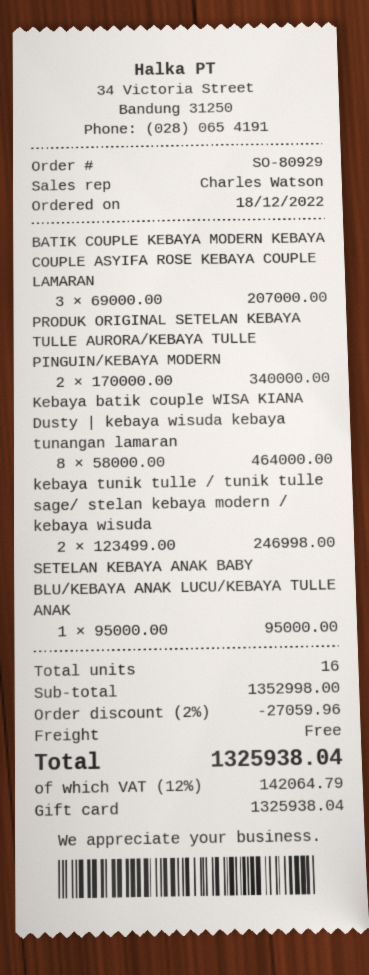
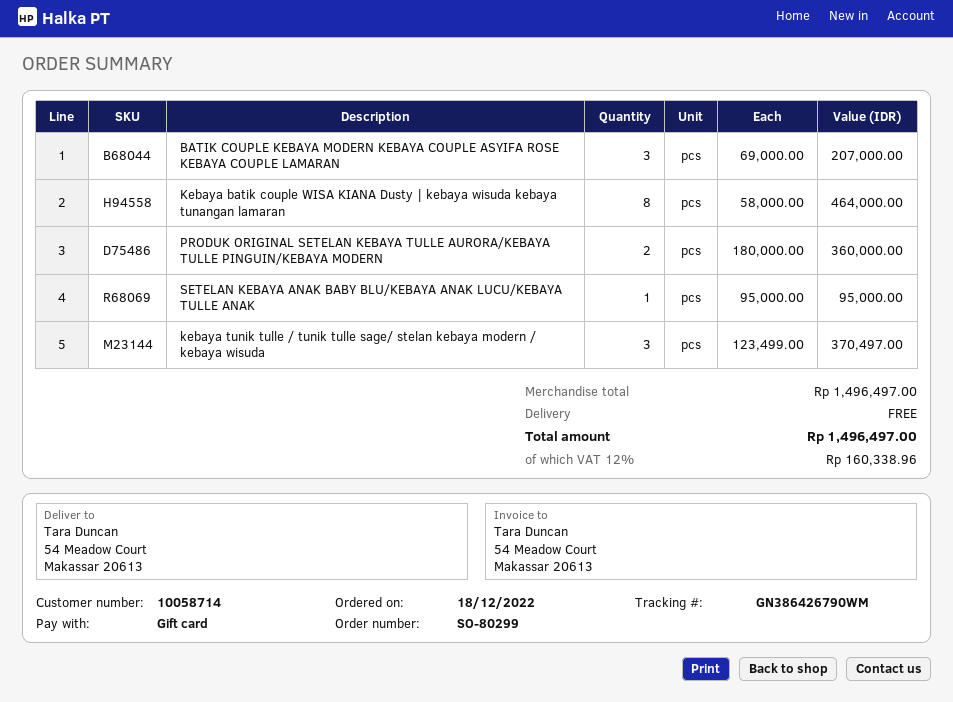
order number: SO-80929 -> SO-80299
PRODUK ORIGINAL SETELAN KEBAYA TULLE AURORA/KEBAYA TULLE PINGUIN/KEBAYA MODERN: 2 x 170000.00 = 340000.00 -> 2 x 180000.00 = 360000.00
kebaya tunik tulle / tunik tulle sage/ stelan kebaya modern / kebaya wisuda: 2 x 123499.00 = 246998.00 -> 3 x 123499.00 = 370497.00
subtotal: 1352998.00 -> 1496497.00
discount: 2% = 27059.96 -> none
tax: 12% = 142064.79 -> 12% = 160338.96
total: 1325938.04 -> 1496497.00

